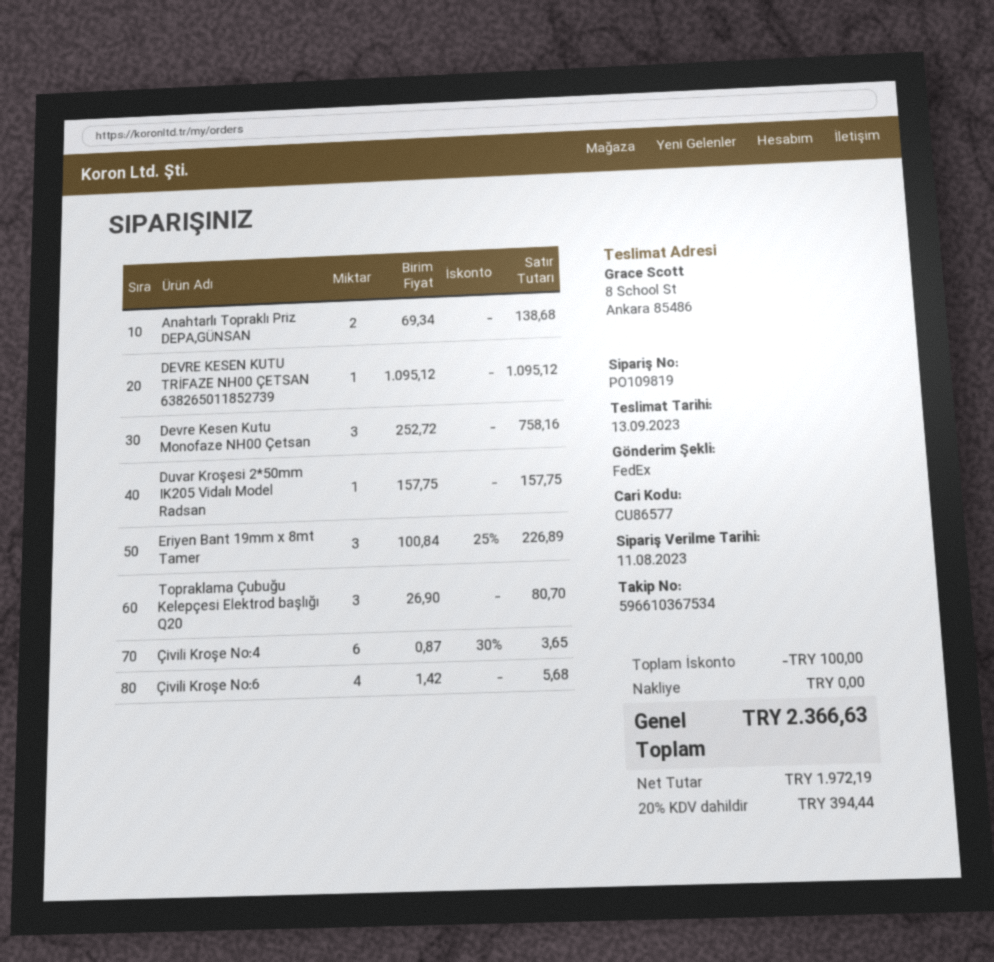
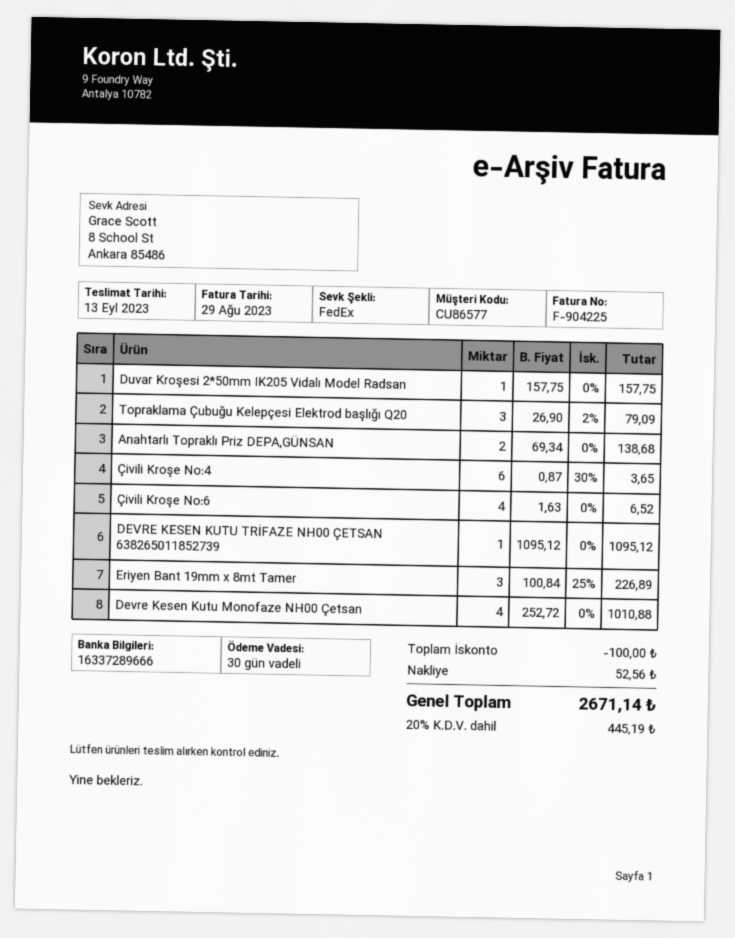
Devre Kesen Kutu Monofaze NH00 Çetsan: 3 x 252.72 = 758.16 -> 4 x 252.72 = 1010.88
Topraklama Çubuğu Kelepçesi Elektrod başlığı Q20: 3 x 26.90 = 80.70 -> 3 x 26.90 - 2% = 79.09
Çivili Kroşe No:6: 4 x 1.42 = 5.68 -> 4 x 1.63 = 6.52
shipping: 0.00 -> 52.56
tax: 20% = 394.44 -> 20% = 445.19
total: 2366.63 -> 2671.14

